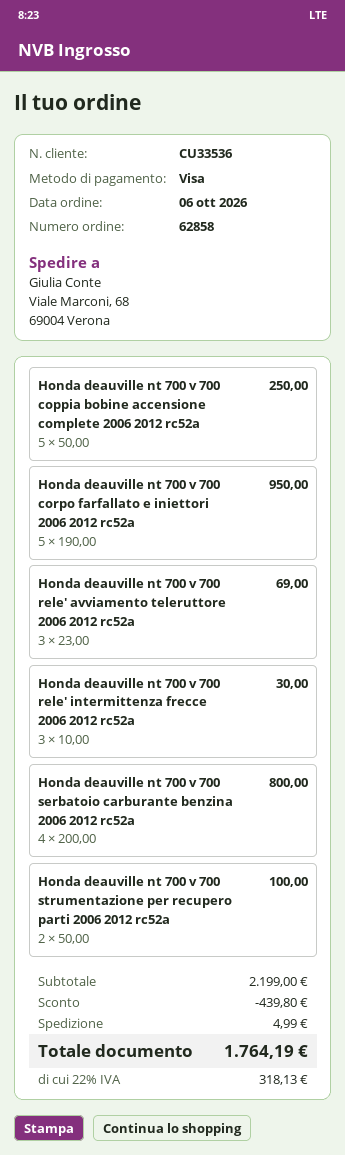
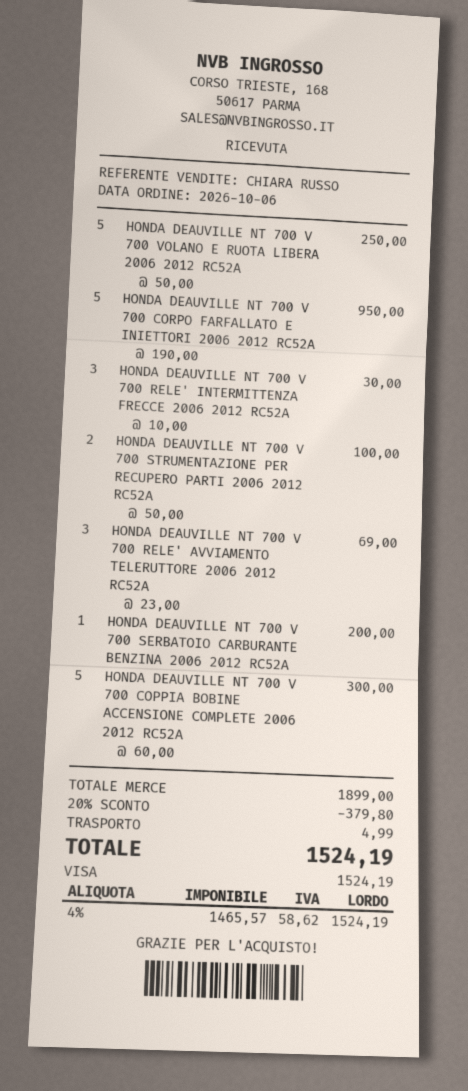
Honda deauville nt 700 v 700 coppia bobine accensione complete 2006 2012 rc52a: 5 x 50.00 = 250.00 -> 5 x 60.00 = 300.00
Honda deauville nt 700 v 700 serbatoio carburante benzina 2006 2012 rc52a: 4 x 200.00 = 800.00 -> 1 x 200.00 = 200.00
HONDA DEAUVILLE NT 700 V 700 VOLANO E RUOTA LIBERA 2006 2012 RC52A: none -> 5 x 50.00 = 250.00
subtotal: 2199.00 -> 1899.00
discount: 439.80 -> 379.80
tax: 22% = 318.13 -> 4% = 58.62
total: 1764.19 -> 1524.19

